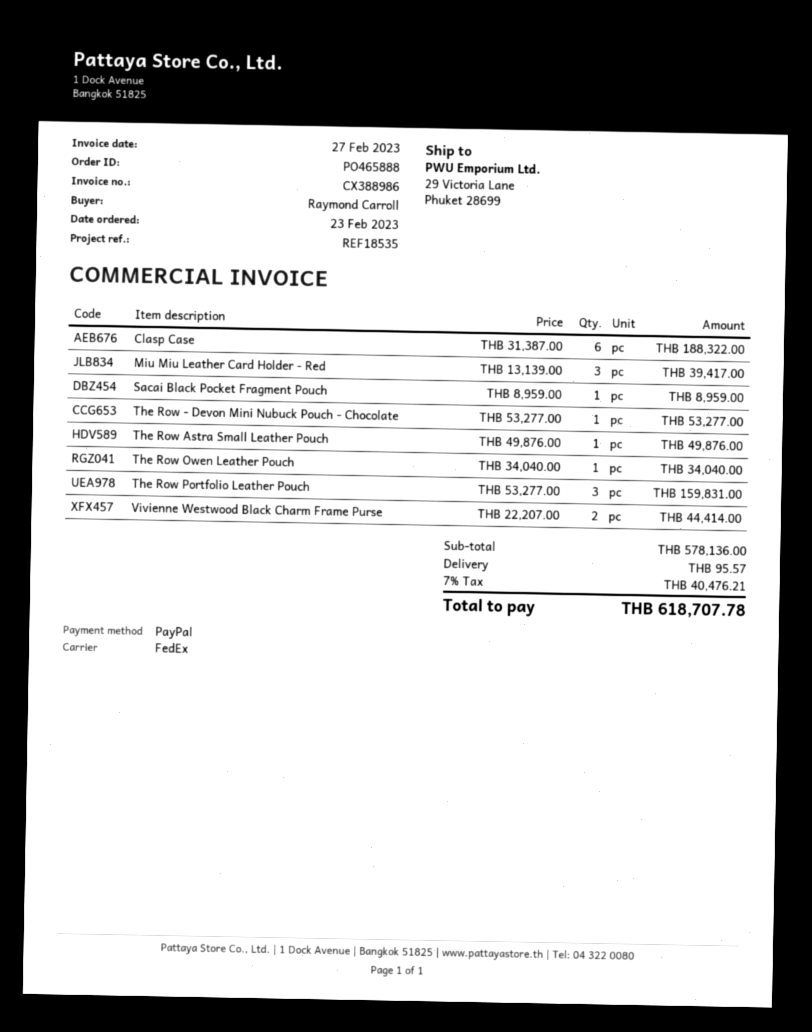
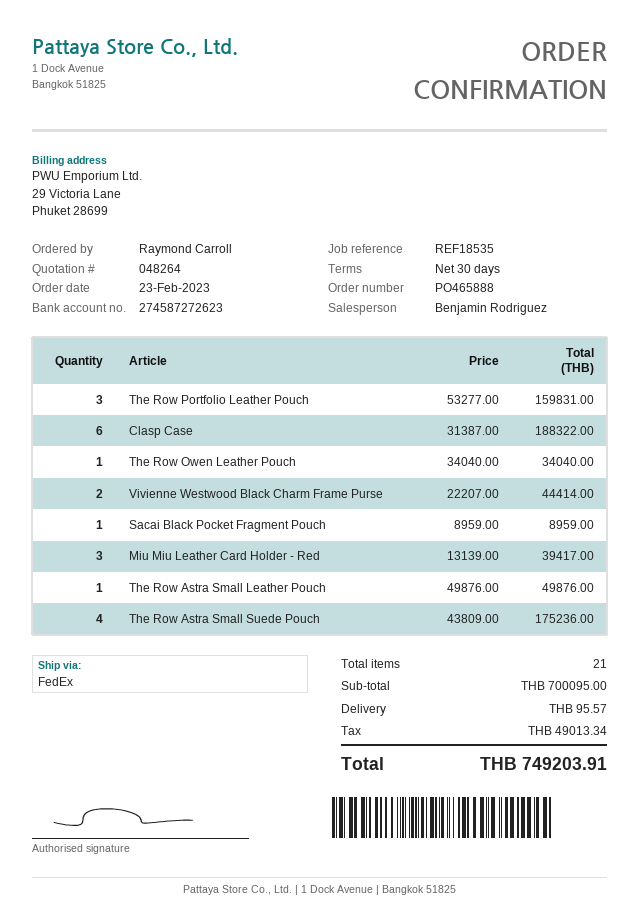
The Row - Devon Mini Nubuck Pouch - Chocolate: 1 x 53277.00 = 53277.00 -> none
The Row Astra Small Suede Pouch: none -> 4 x 43809.00 = 175236.00
subtotal: 578136.00 -> 700095.00
tax: 40476.21 -> 49013.34
total: 618707.78 -> 749203.91

